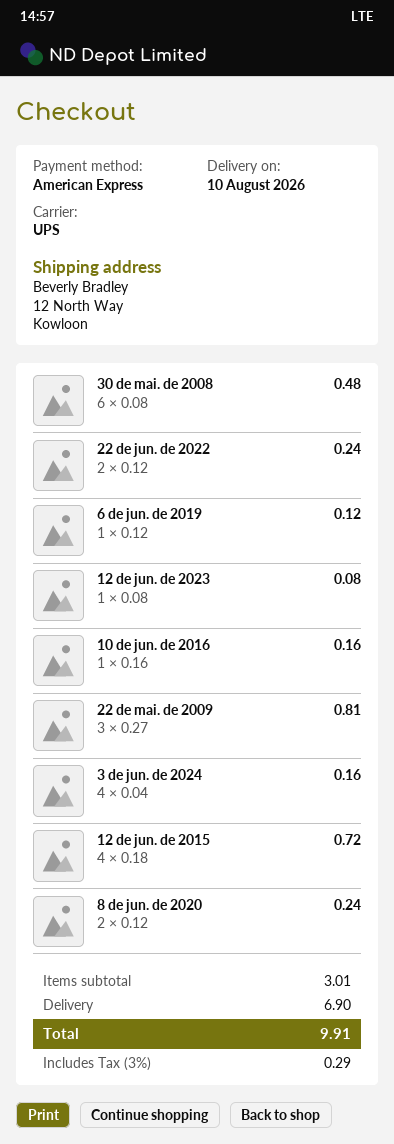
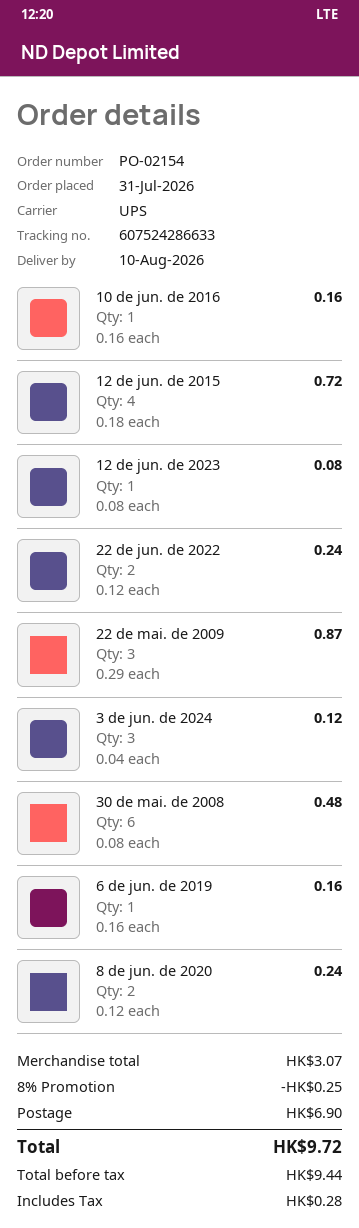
6 de jun. de 2019: 1 x 0.12 = 0.12 -> 1 x 0.16 = 0.16
22 de mai. de 2009: 3 x 0.27 = 0.81 -> 3 x 0.29 = 0.87
3 de jun. de 2024: 4 x 0.04 = 0.16 -> 3 x 0.04 = 0.12
subtotal: 3.01 -> 3.07
discount: none -> 8% = 0.25
tax: 0.29 -> 0.28
total: 9.91 -> 9.72

